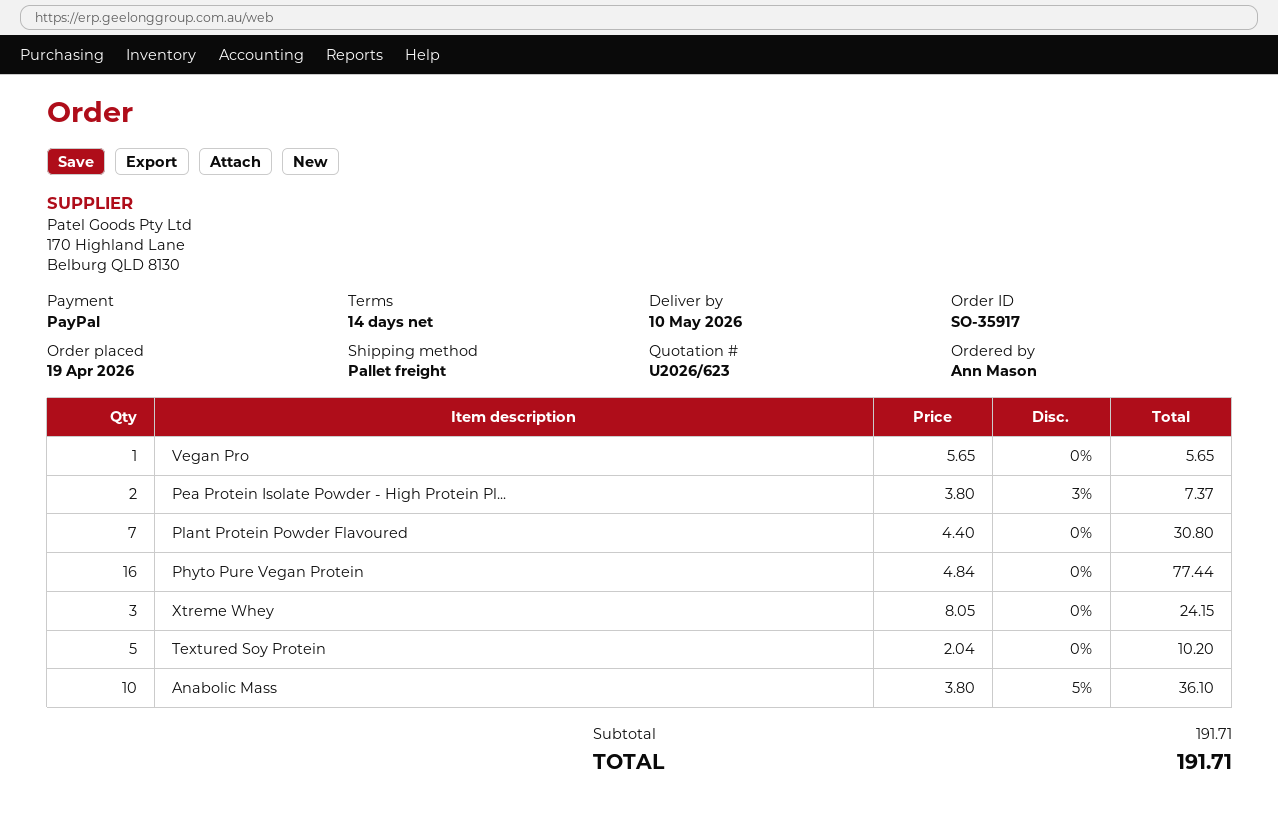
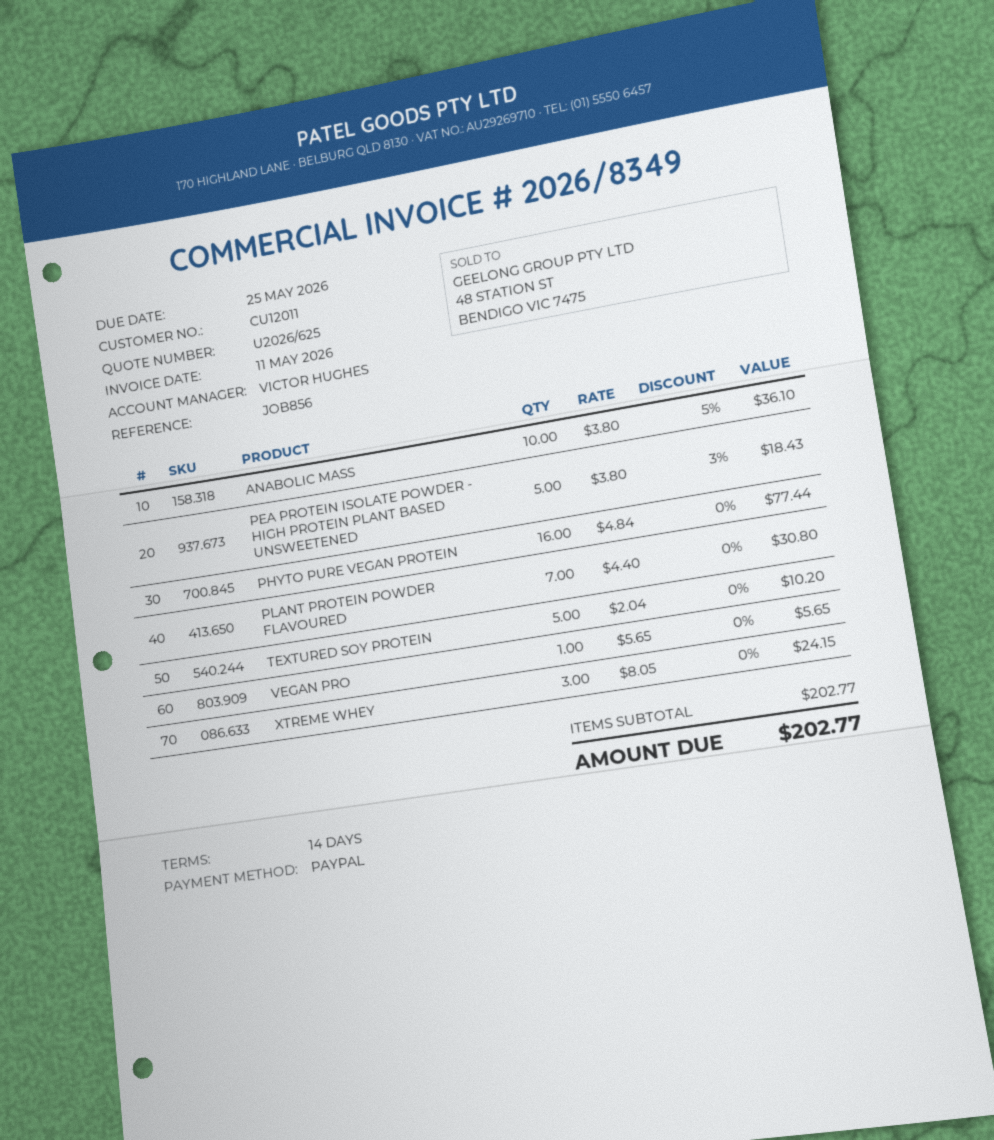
quote number: U2026/623 -> U2026/625
Pea Protein Isolate Powder - High Protein Pl...: 2 x 3.80 - 3% = 7.37 -> 5 x 3.80 - 3% = 18.43
subtotal: 191.71 -> 202.77
total: 191.71 -> 202.77

